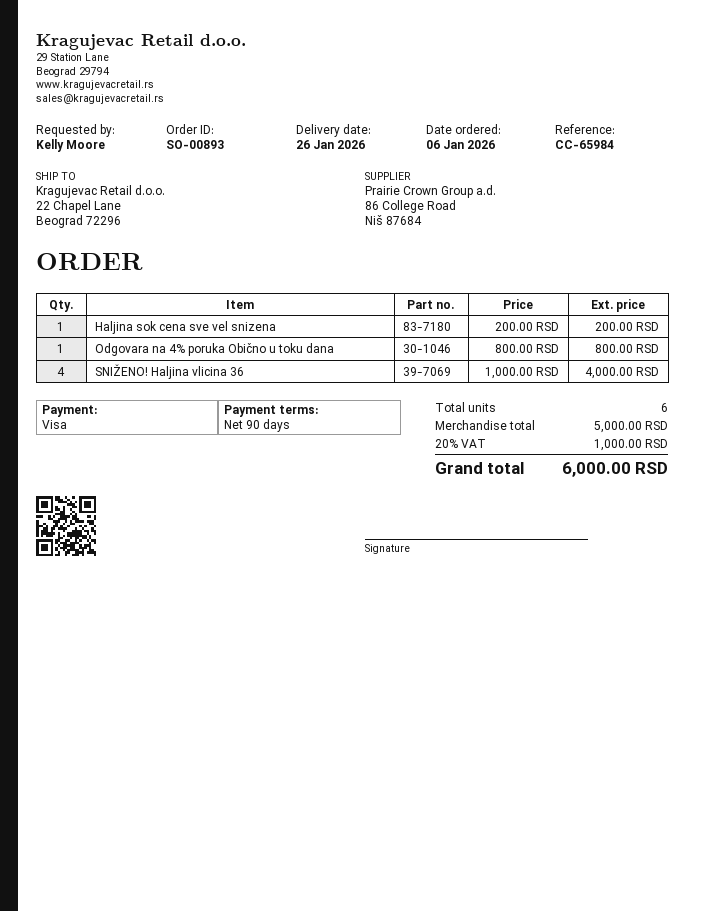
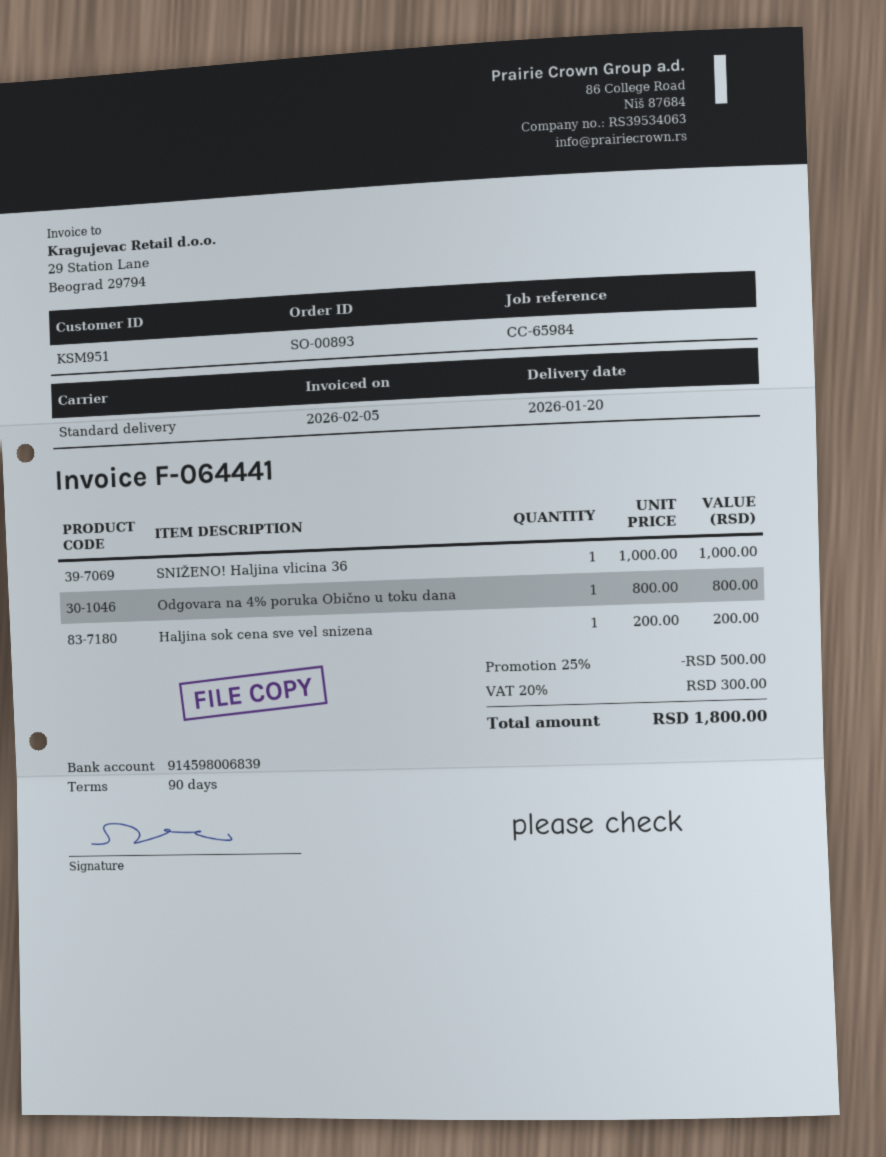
delivery date: 2026-01-26 -> 2026-01-20
SNIŽENO! Haljina vlicina 36: 4 x 1000.00 = 4000.00 -> 1 x 1000.00 = 1000.00
discount: none -> 25% = 500.00
tax: 20% = 1000.00 -> 20% = 300.00
total: 6000.00 -> 1800.00

